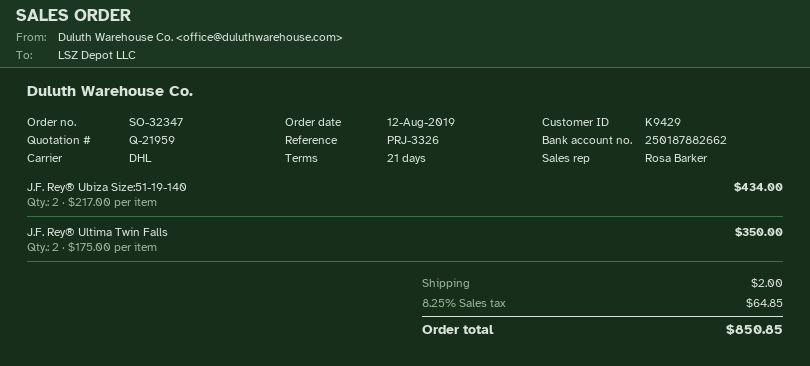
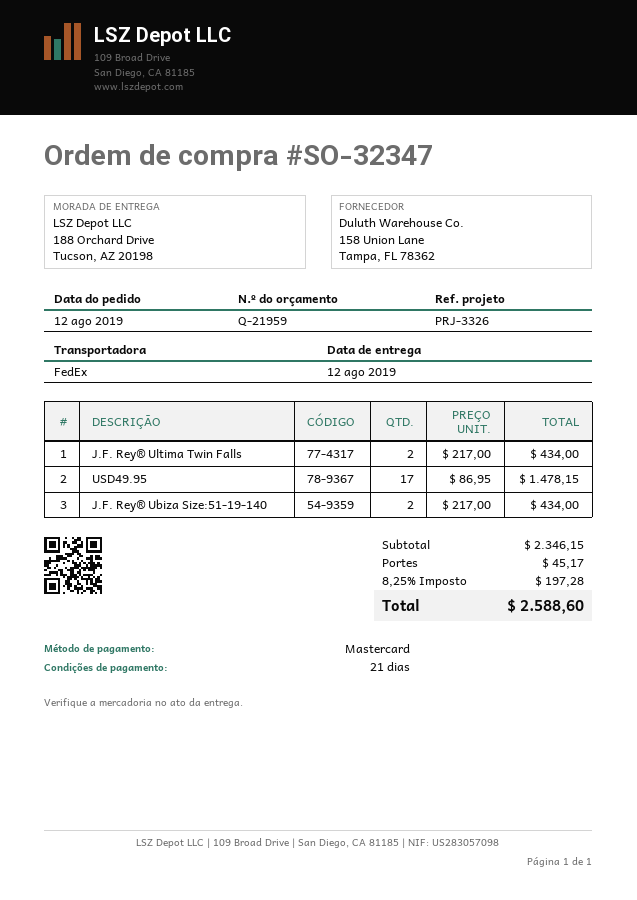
shipping method: DHL -> FedEx
J.F. Rey® Ultima Twin Falls: 2 x 175.00 = 350.00 -> 2 x 217.00 = 434.00
USD49.95: none -> 17 x 86.95 = 1478.15
shipping: 2.00 -> 45.17
tax: 8.25% = 64.85 -> 8.25% = 197.28
total: 850.85 -> 2588.60

